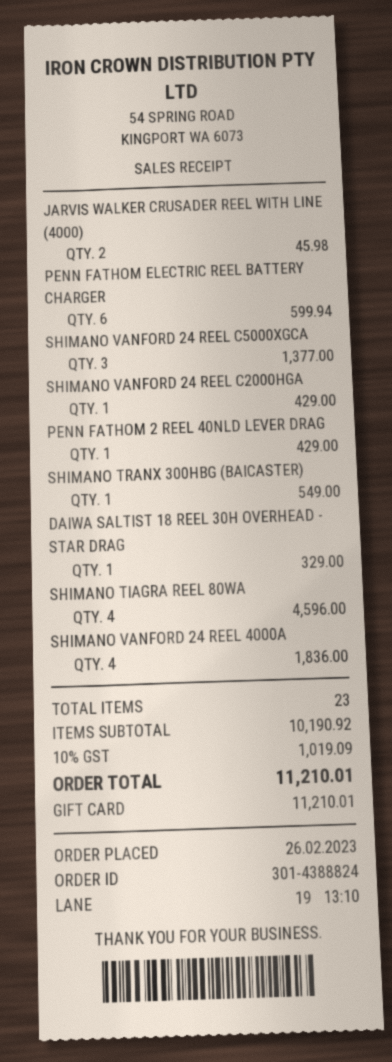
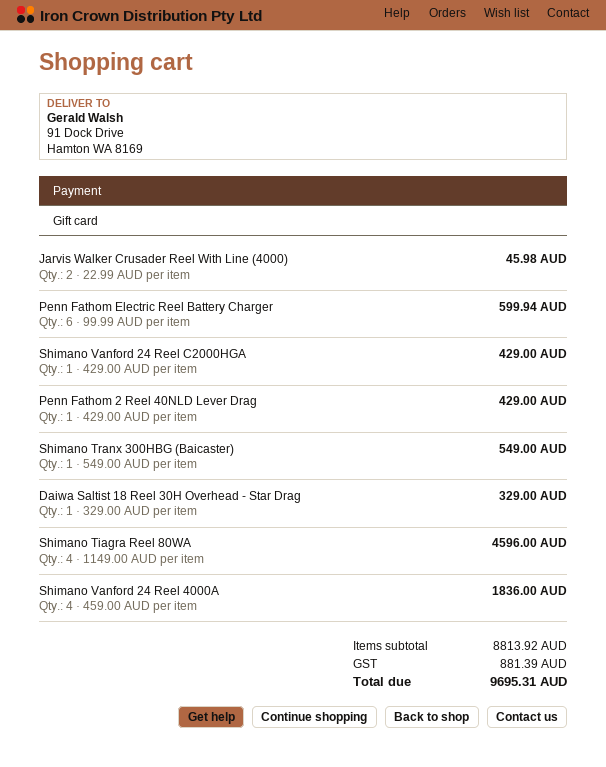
SHIMANO VANFORD 24 REEL C5000XGCA: 3 for 1377.00 -> none
subtotal: 10190.92 -> 8813.92
tax: 1019.09 -> 881.39
total: 11210.01 -> 9695.31

